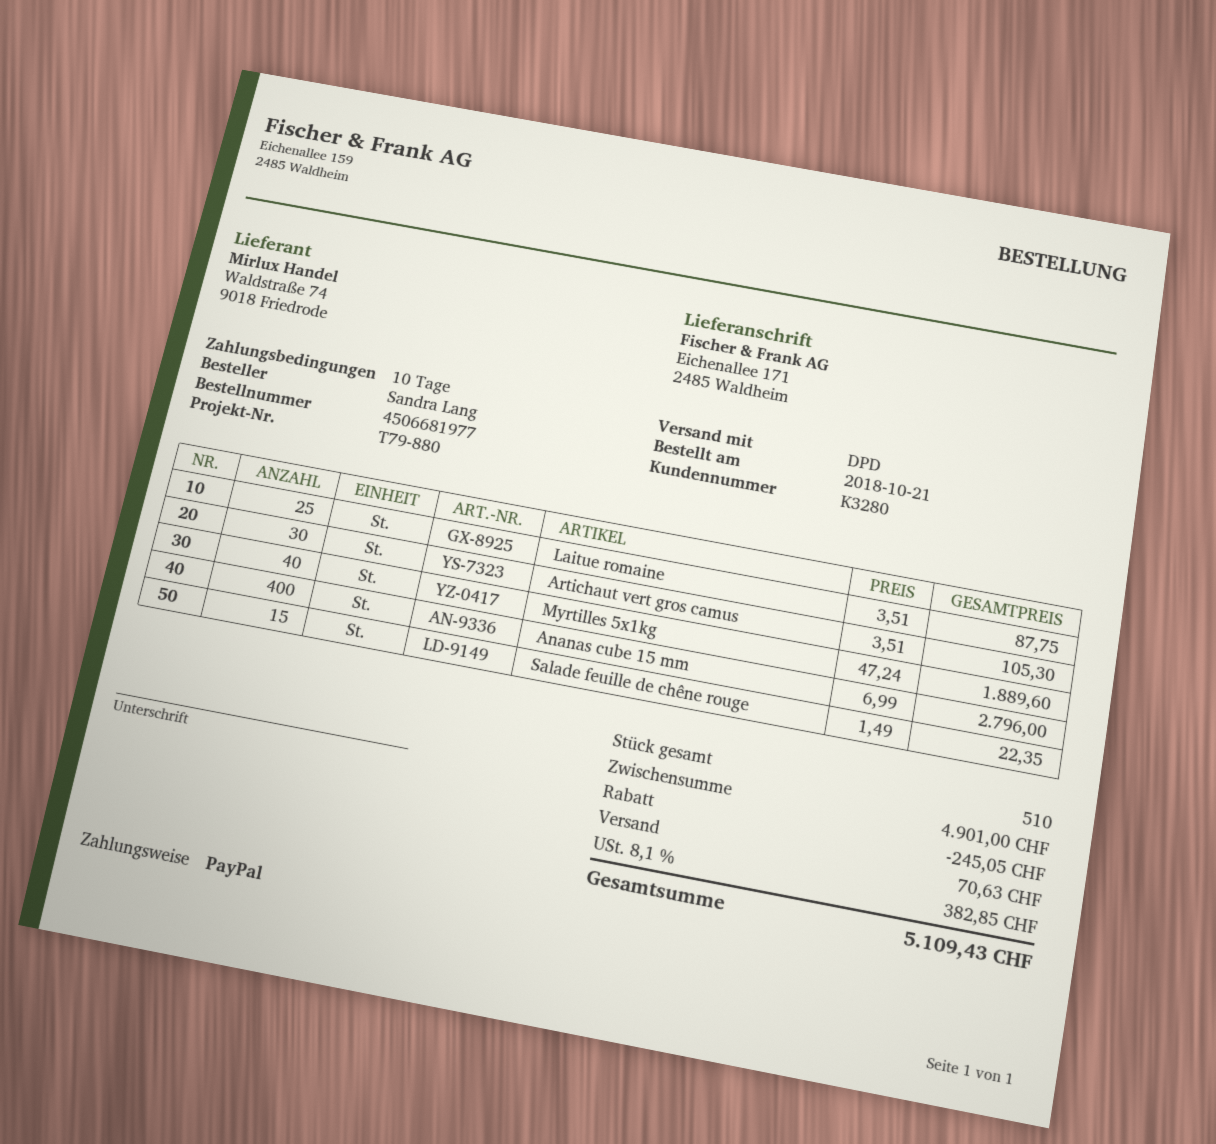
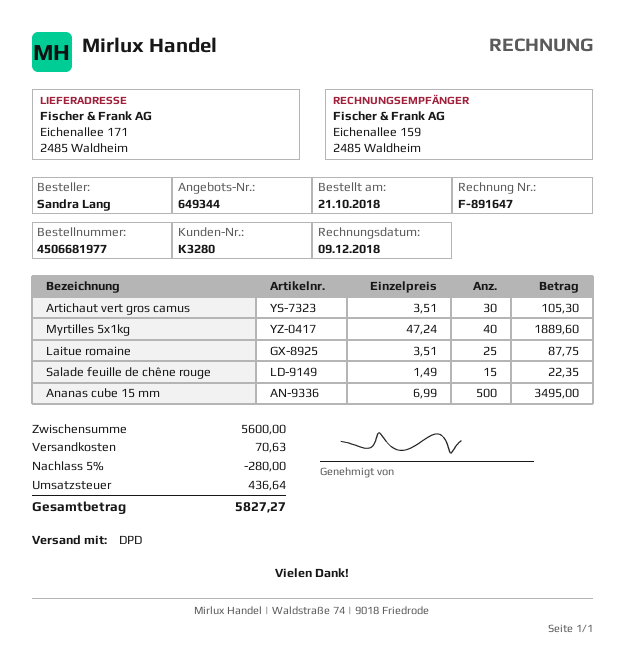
Ananas cube 15 mm: 400 x 6.99 = 2796.00 -> 500 x 6.99 = 3495.00
subtotal: 4901.00 -> 5600.00
discount: 245.05 -> 280.00
tax: 382.85 -> 436.64
total: 5109.43 -> 5827.27

